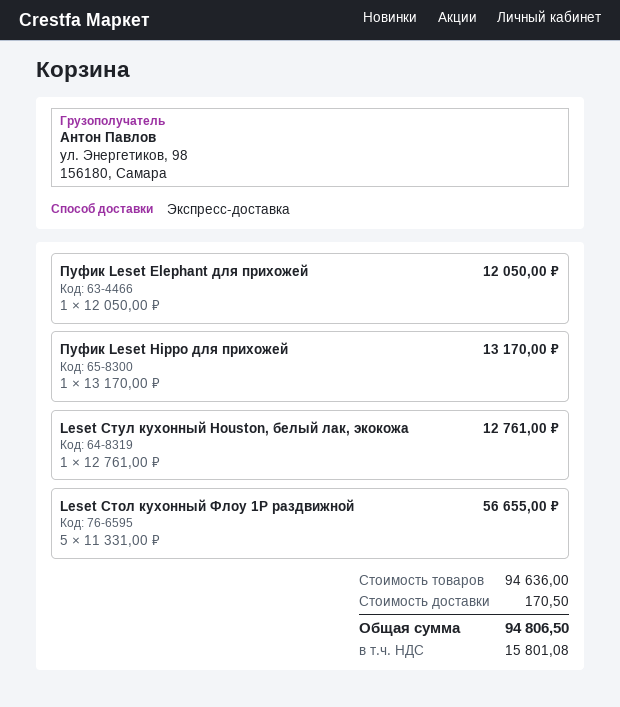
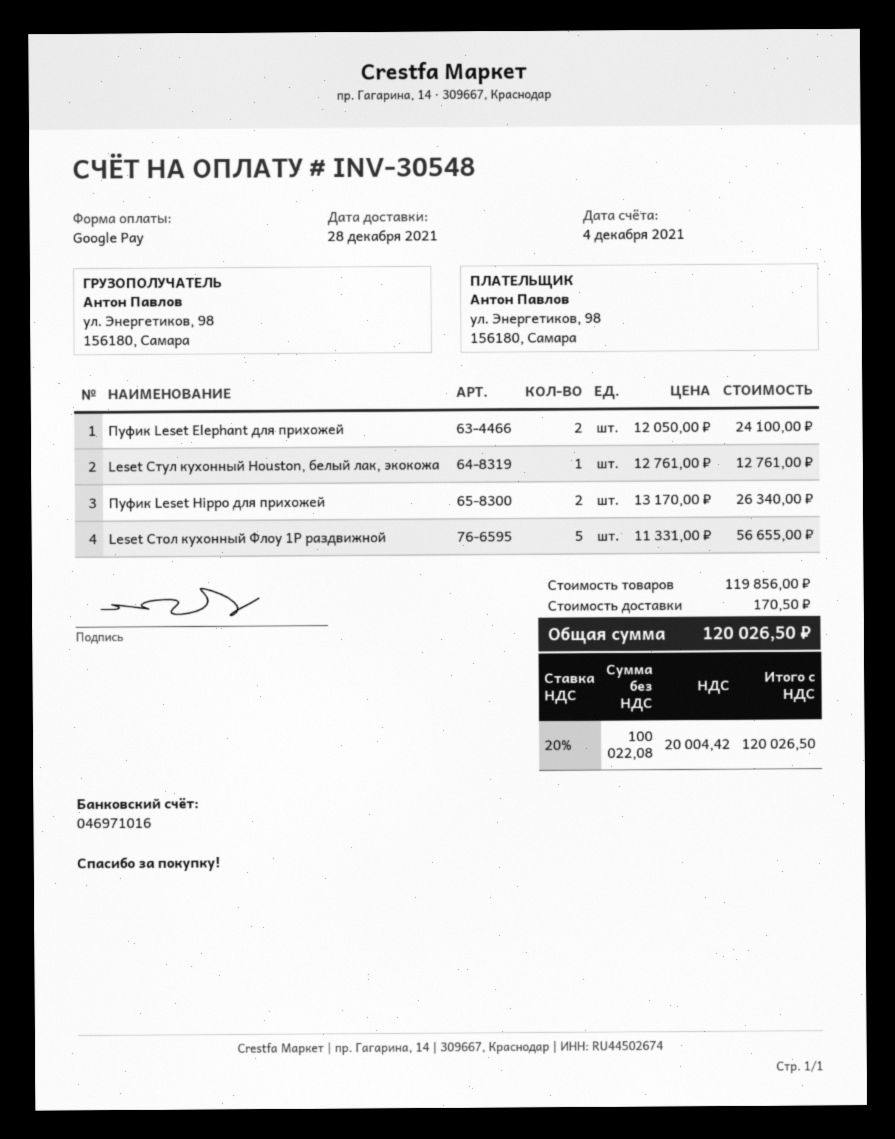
Пуфик Leset Elephant для прихожей: 1 x 12050.00 = 12050.00 -> 2 x 12050.00 = 24100.00
Пуфик Leset Hippo для прихожей: 1 x 13170.00 = 13170.00 -> 2 x 13170.00 = 26340.00
subtotal: 94636.00 -> 119856.00
tax: 15801.08 -> 20004.42
total: 94806.50 -> 120026.50

